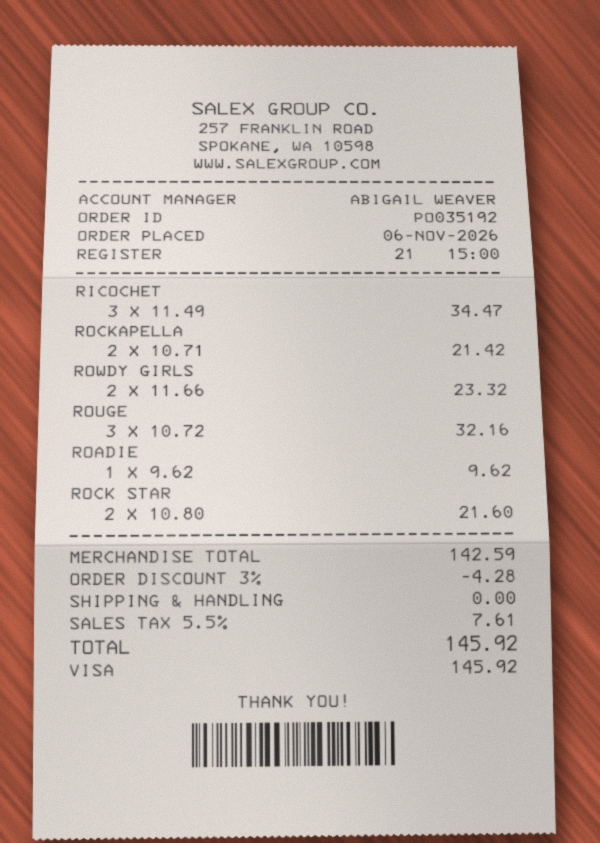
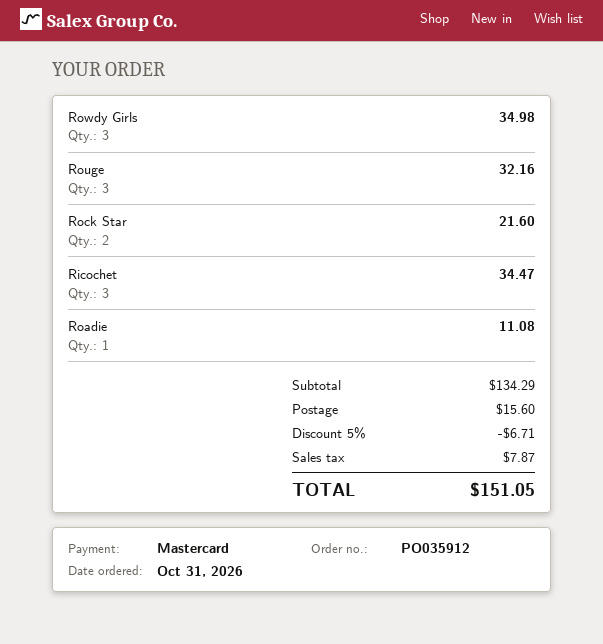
order number: PO035192 -> PO035912
order date: 2026-11-06 -> 2026-10-31
payment method: Visa -> Mastercard
ROCKAPELLA: 2 for 21.42 -> none
ROWDY GIRLS: 2 for 23.32 -> 3 for 34.98
ROADIE: 1 for 9.62 -> 1 for 11.08
subtotal: 142.59 -> 134.29
discount: 3% = 4.28 -> 5% = 6.71
shipping: 0.00 -> 15.60
tax: 7.61 -> 7.87
total: 145.92 -> 151.05

